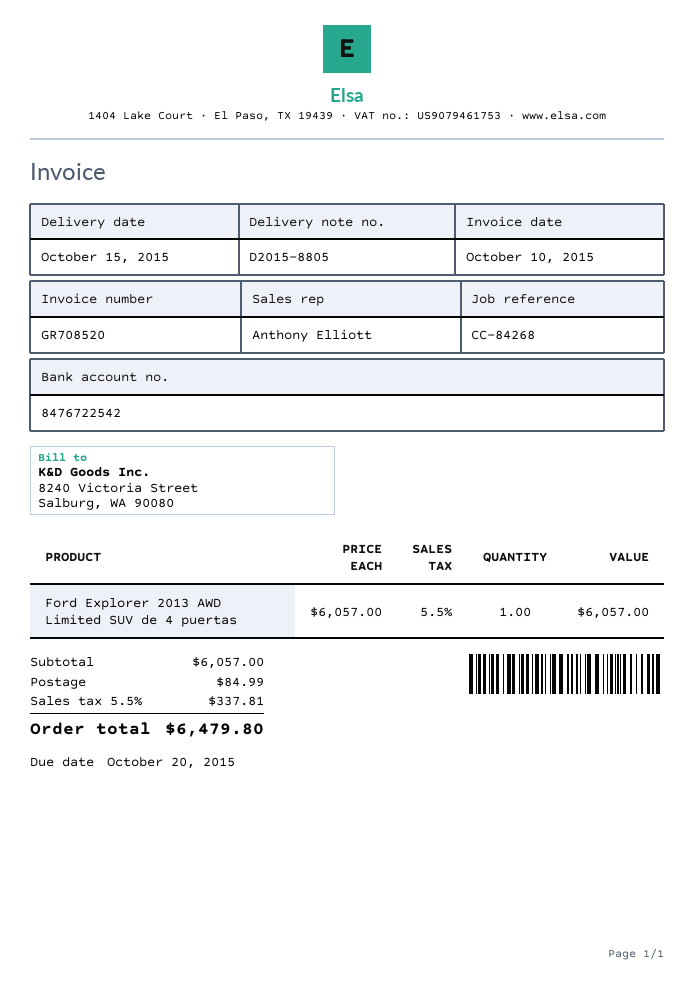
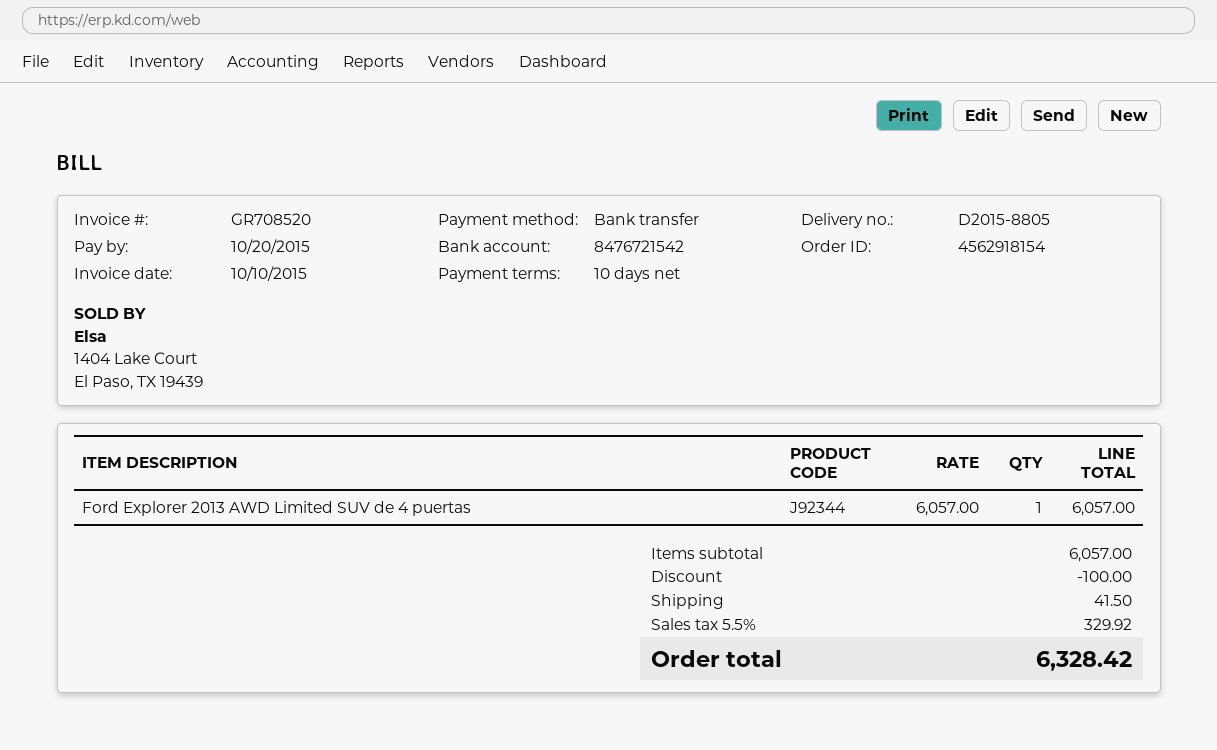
bank account: 8476722542 -> 8476721542
discount: none -> 100.00
shipping: 84.99 -> 41.50
tax: 5.5% = 337.81 -> 5.5% = 329.92
total: 6479.80 -> 6328.42

